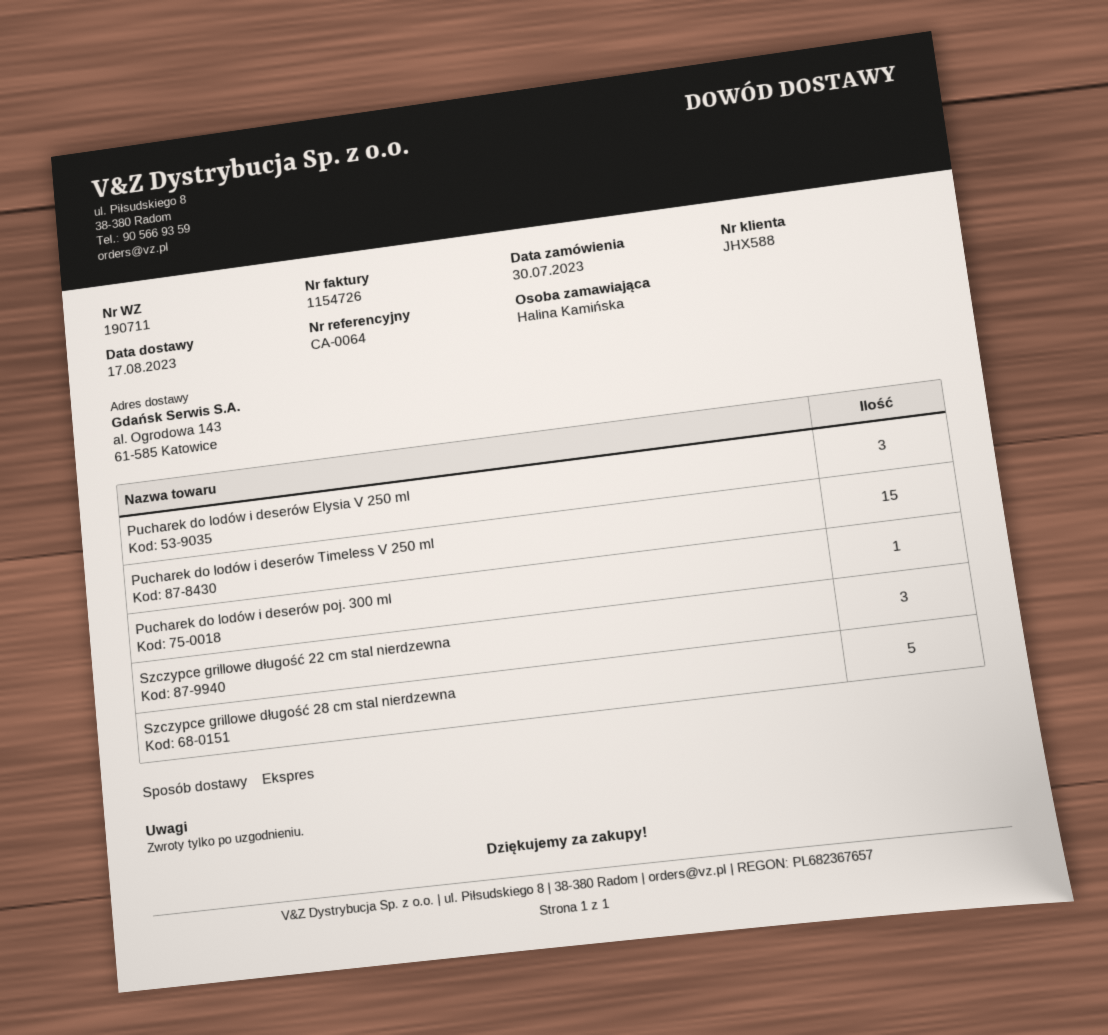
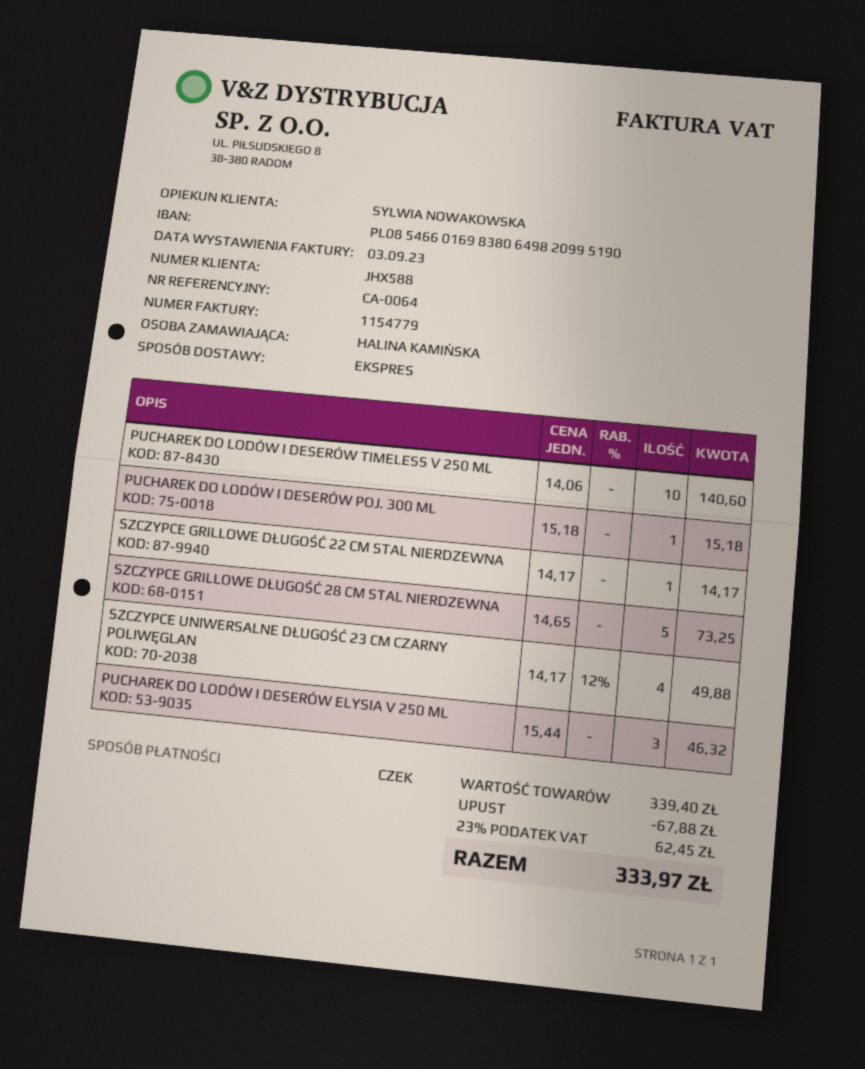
invoice number: 1154726 -> 1154779
Pucharek do lodów i deserów Timeless V 250 ml: 15 -> 10
Szczypce grillowe długość 22 cm stal nierdzewna: 3 -> 1
SZCZYPCE UNIWERSALNE DŁUGOŚĆ 23 CM CZARNY POLIWĘGLAN: none -> 4

